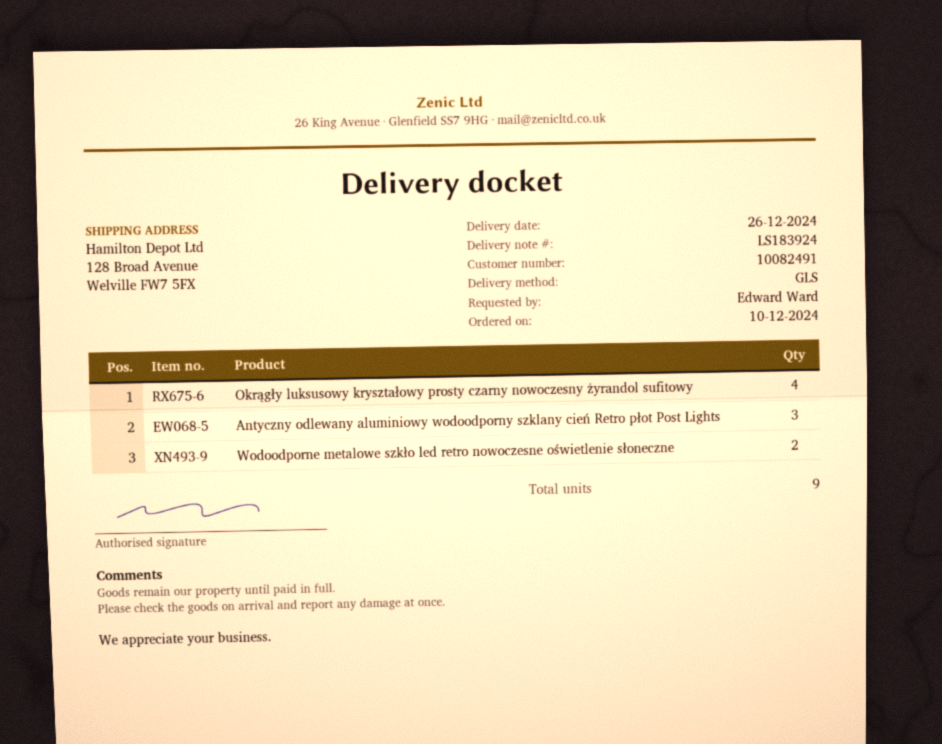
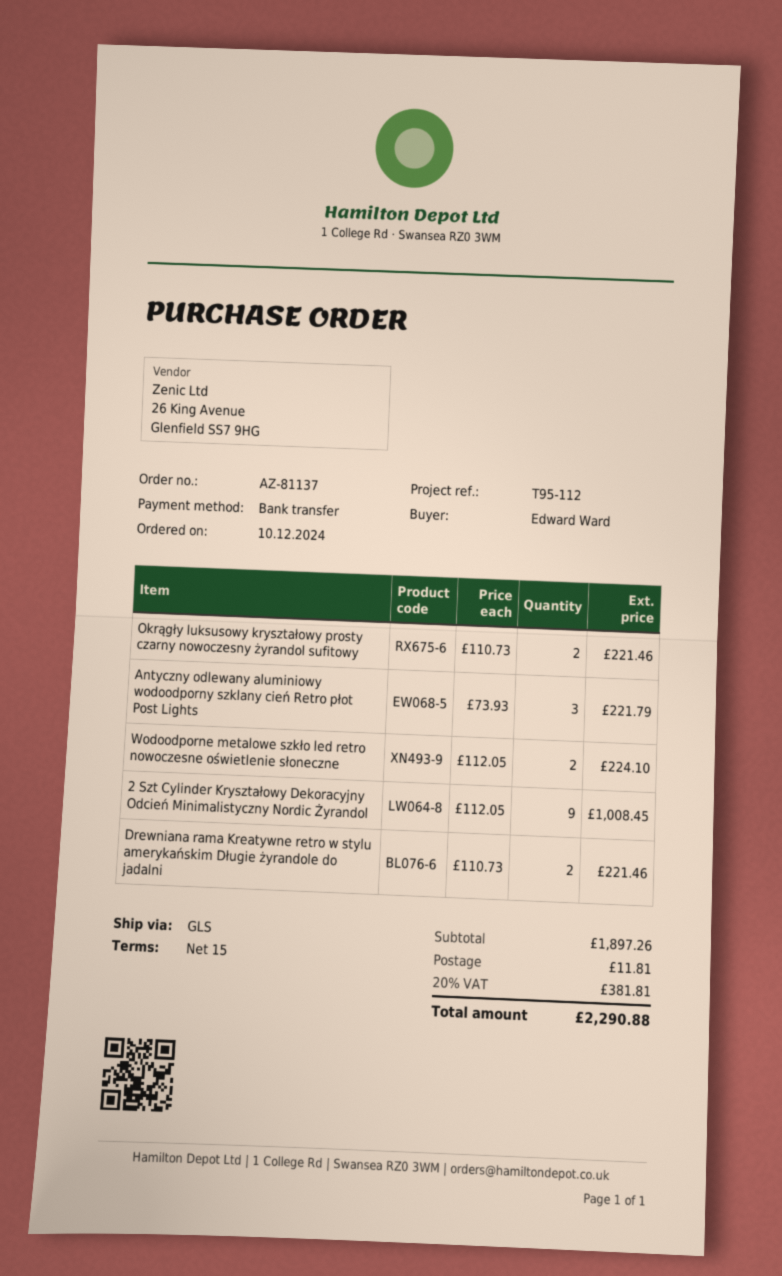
Okrągły luksusowy kryształowy prosty czarny nowoczesny żyrandol sufitowy: 4 -> 2
2 Szt Cylinder Kryształowy Dekoracyjny Odcień Minimalistyczny Nordic Żyrandol: none -> 9
Drewniana rama Kreatywne retro w stylu amerykańskim Długie żyrandole do jadalni: none -> 2

